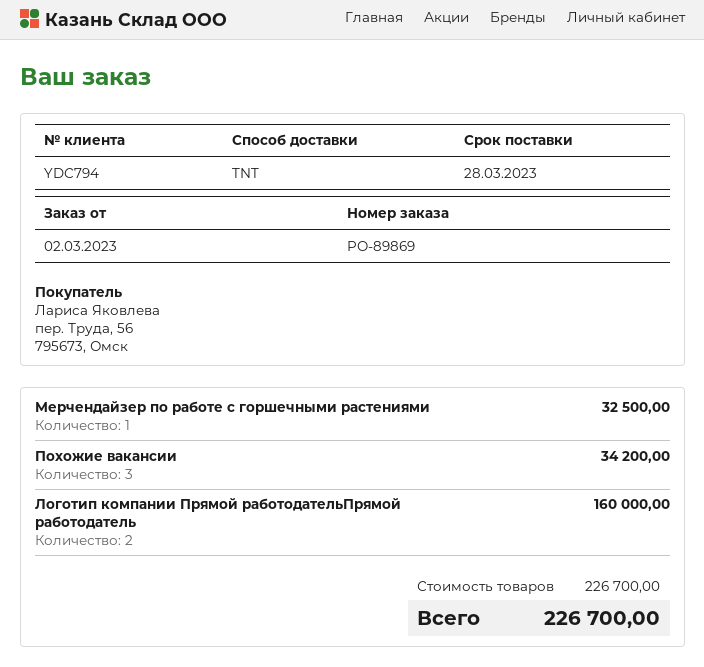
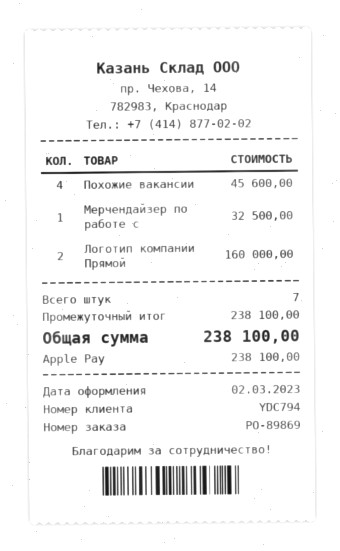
Похожие вакансии: 3 for 34200.00 -> 4 for 45600.00
subtotal: 226700.00 -> 238100.00
total: 226700.00 -> 238100.00

